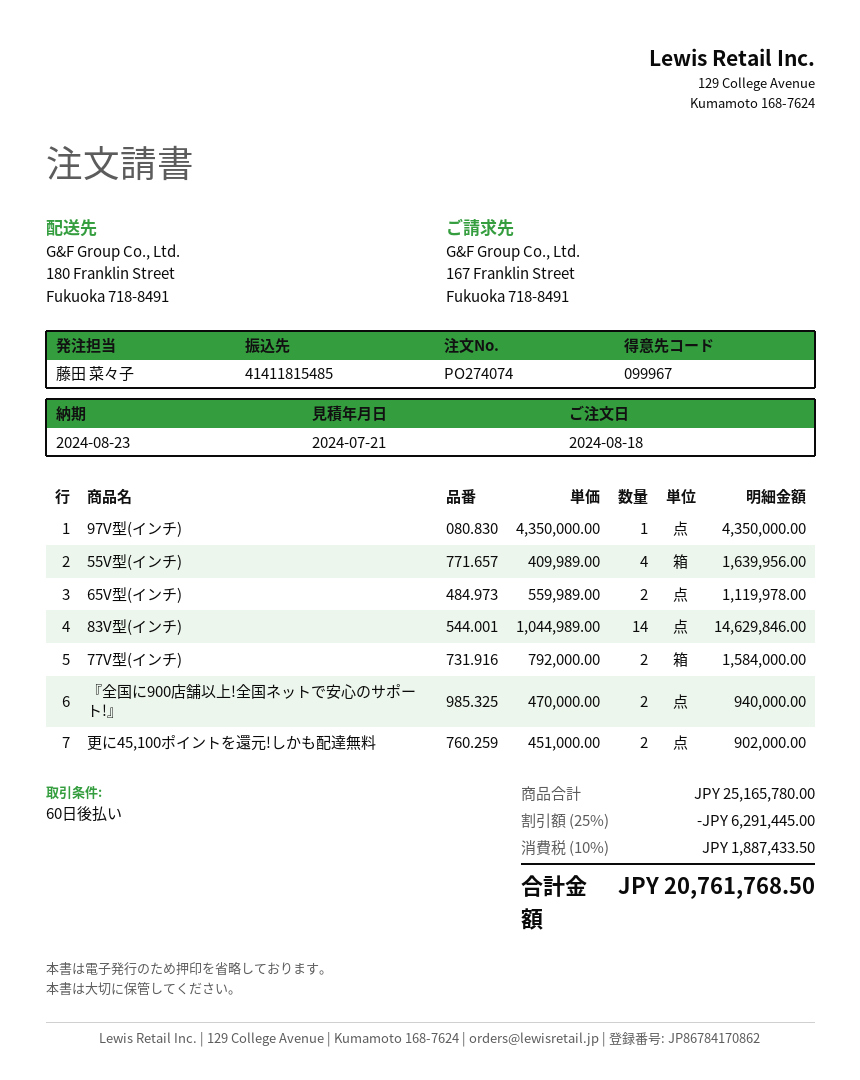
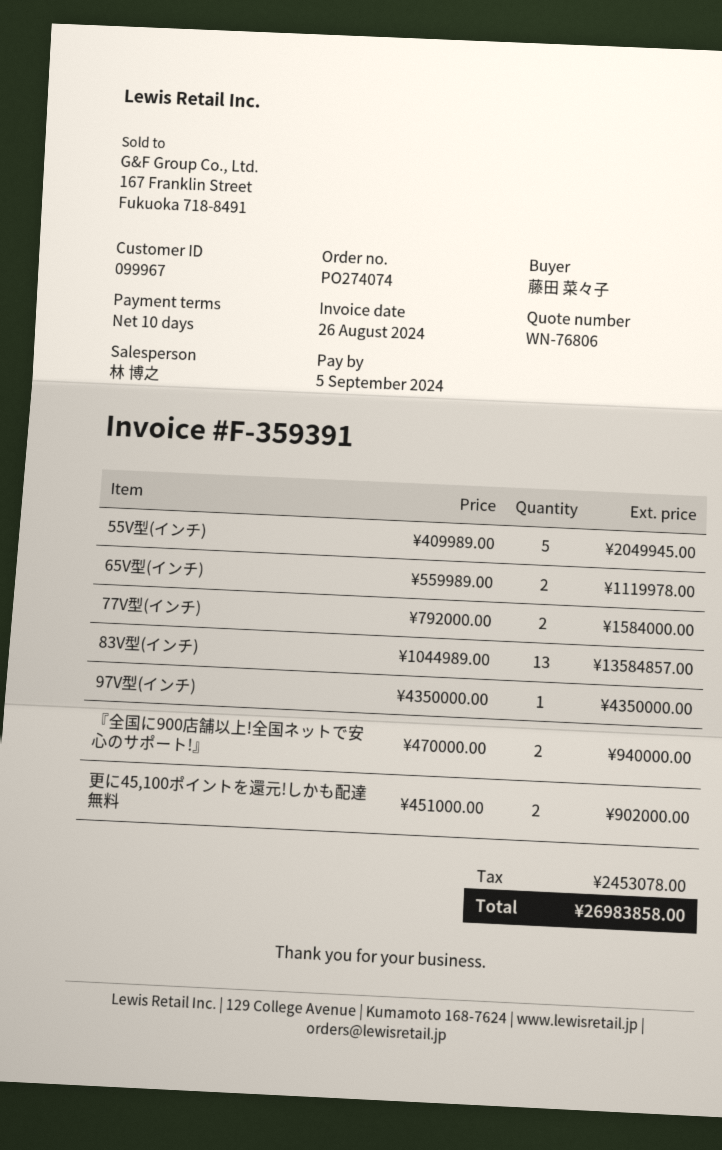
payment terms: 60 days -> 10 days
55V型(インチ): 4 x 409989.00 = 1639956.00 -> 5 x 409989.00 = 2049945.00
83V型(インチ): 14 x 1044989.00 = 14629846.00 -> 13 x 1044989.00 = 13584857.00
discount: 25% = 6291445.00 -> none
tax: 1887433.50 -> 2453078.00
total: 20761768.50 -> 26983858.00

